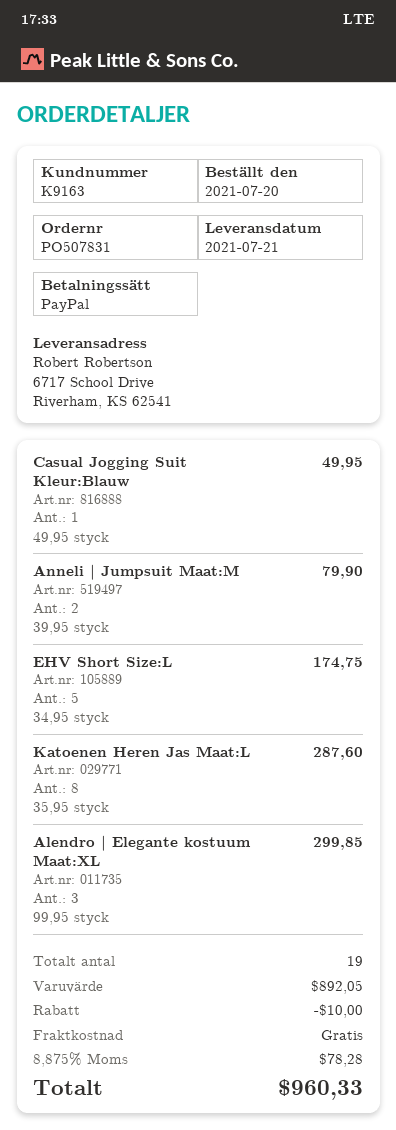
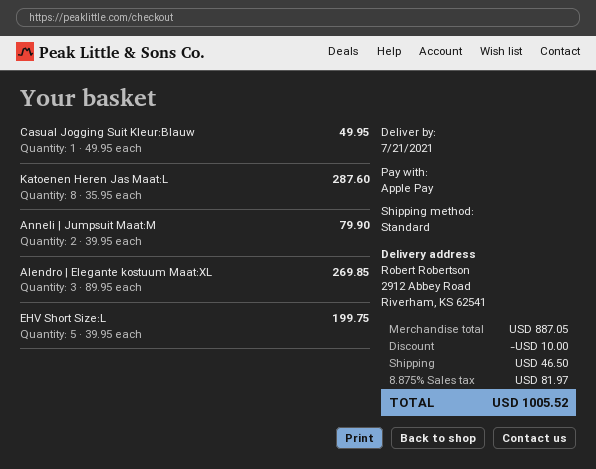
payment method: PayPal -> Apple Pay
ship to: 6717 School Drive, Riverham, KS 62541 -> 2912 Abbey Road, Riverham, KS 62541
EHV Short Size:L: 5 x 34.95 = 174.75 -> 5 x 39.95 = 199.75
Alendro | Elegante kostuum Maat:XL: 3 x 99.95 = 299.85 -> 3 x 89.95 = 269.85
subtotal: 892.05 -> 887.05
shipping: 0.00 -> 46.50
tax: 8.875% = 78.28 -> 8.875% = 81.97
total: 960.33 -> 1005.52

